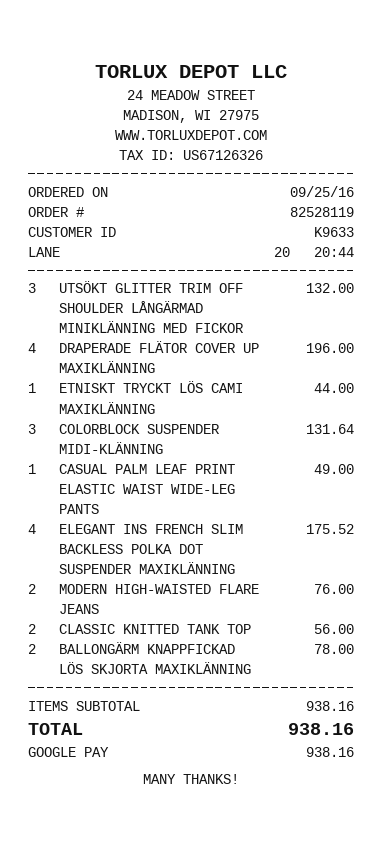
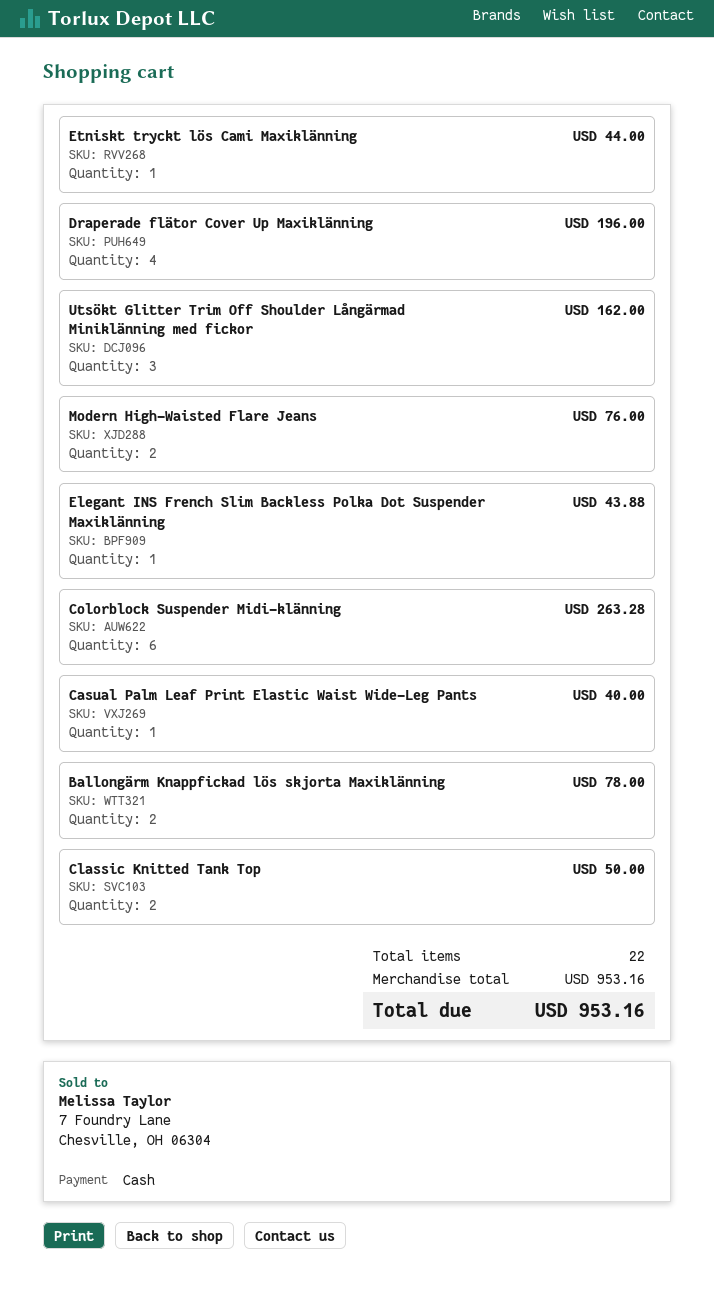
payment method: Google Pay -> cash
UTSÖKT GLITTER TRIM OFF SHOULDER LÅNGÄRMAD MINIKLÄNNING MED FICKOR: 3 for 132.00 -> 3 for 162.00
COLORBLOCK SUSPENDER MIDI-KLÄNNING: 3 for 131.64 -> 6 for 263.28
CASUAL PALM LEAF PRINT ELASTIC WAIST WIDE-LEG PANTS: 1 for 49.00 -> 1 for 40.00
ELEGANT INS FRENCH SLIM BACKLESS POLKA DOT SUSPENDER MAXIKLÄNNING: 4 for 175.52 -> 1 for 43.88
CLASSIC KNITTED TANK TOP: 2 for 56.00 -> 2 for 50.00
subtotal: 938.16 -> 953.16
total: 938.16 -> 953.16

